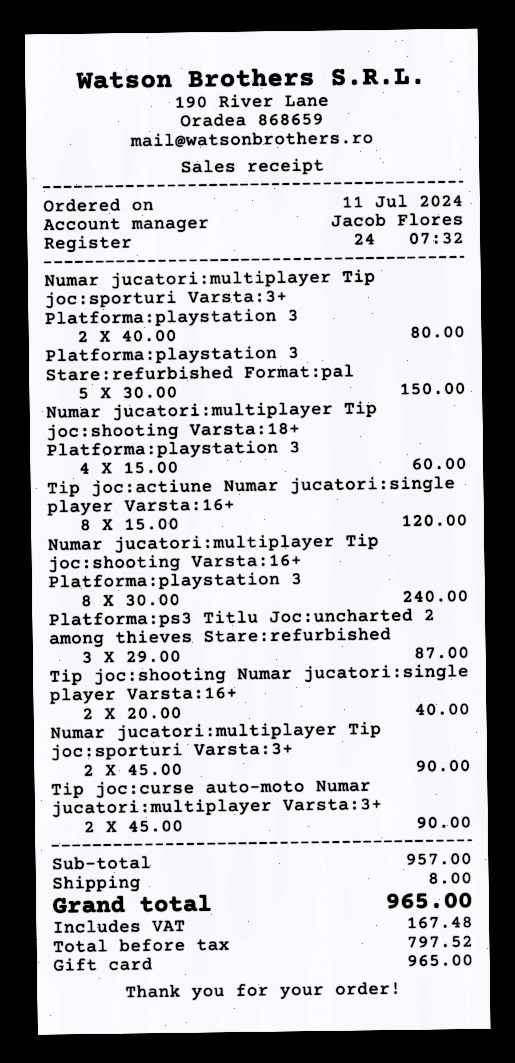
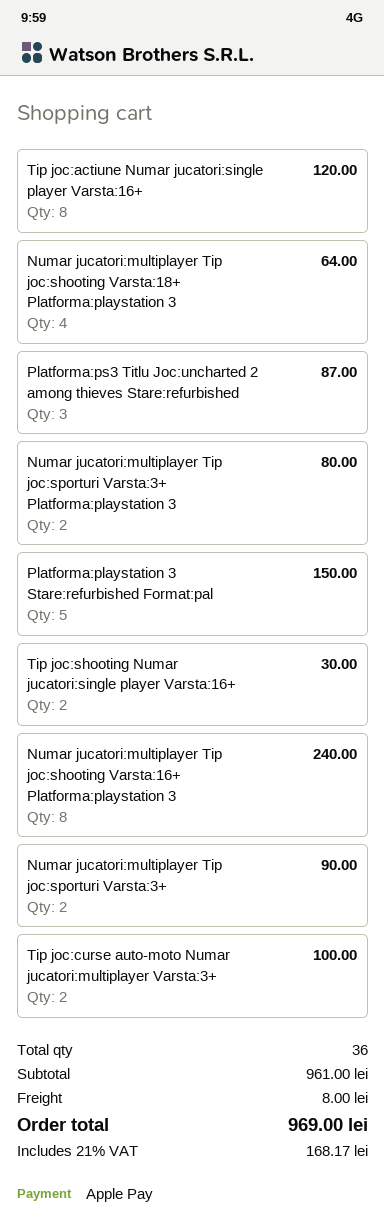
payment method: gift card -> Apple Pay
Numar jucatori:multiplayer Tip joc:shooting Varsta:18+ Platforma:playstation 3: 4 for 60.00 -> 4 for 64.00
Tip joc:shooting Numar jucatori:single player Varsta:16+: 2 for 40.00 -> 2 for 30.00
Tip joc:curse auto-moto Numar jucatori:multiplayer Varsta:3+: 2 for 90.00 -> 2 for 100.00
subtotal: 957.00 -> 961.00
tax: 167.48 -> 168.17
total: 965.00 -> 969.00

